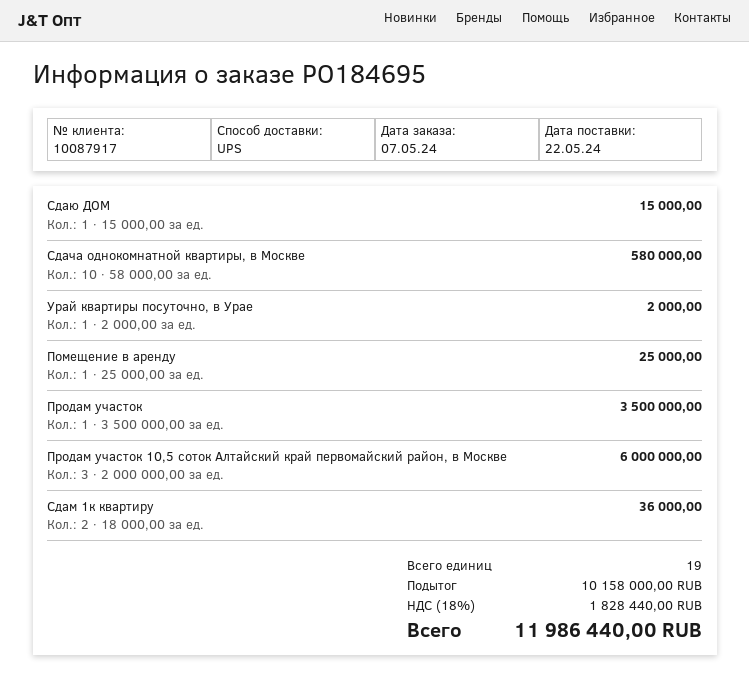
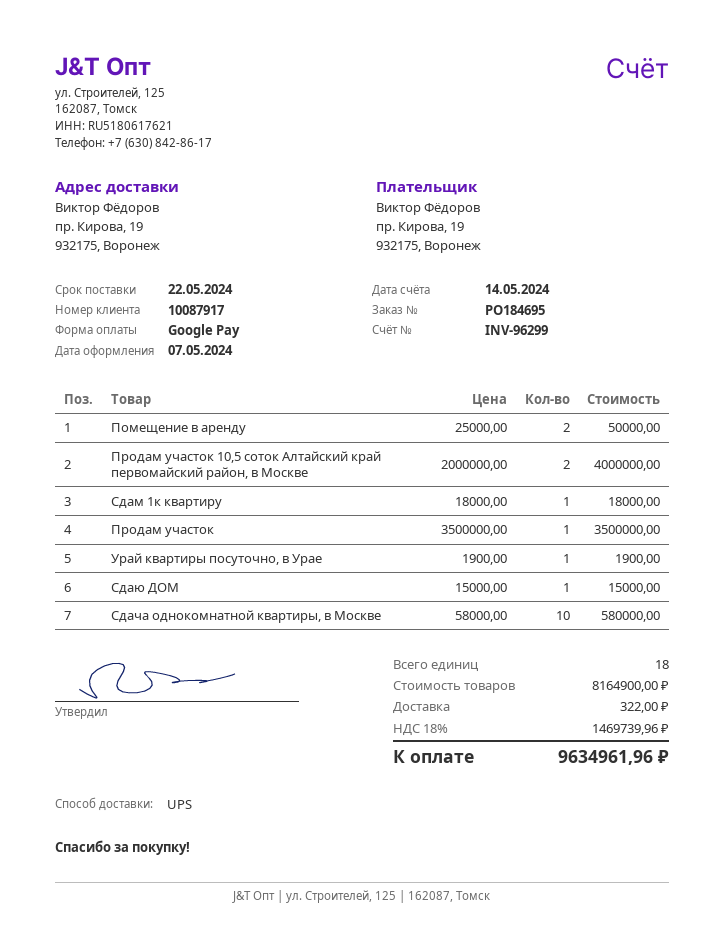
Урай квартиры посуточно, в Урае: 1 x 2000.00 = 2000.00 -> 1 x 1900.00 = 1900.00
Помещение в аренду: 1 x 25000.00 = 25000.00 -> 2 x 25000.00 = 50000.00
Продам участок 10,5 соток Алтайский край первомайский район, в Москве: 3 x 2000000.00 = 6000000.00 -> 2 x 2000000.00 = 4000000.00
Сдам 1к квартиру: 2 x 18000.00 = 36000.00 -> 1 x 18000.00 = 18000.00
total quantity: 19 -> 18
subtotal: 10158000.00 -> 8164900.00
shipping: none -> 322.00
tax: 18% = 1828440.00 -> 18% = 1469739.96
total: 11986440.00 -> 9634961.96

